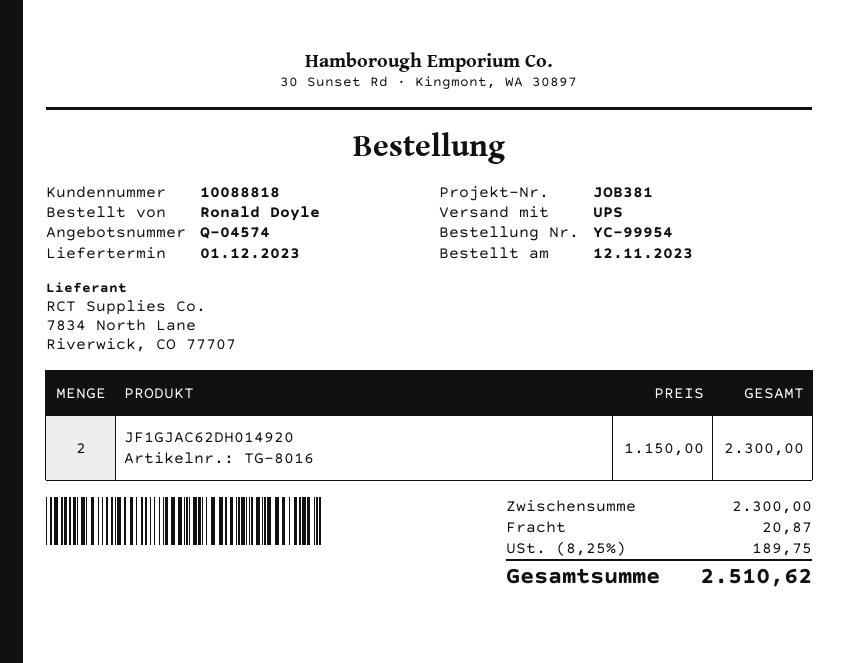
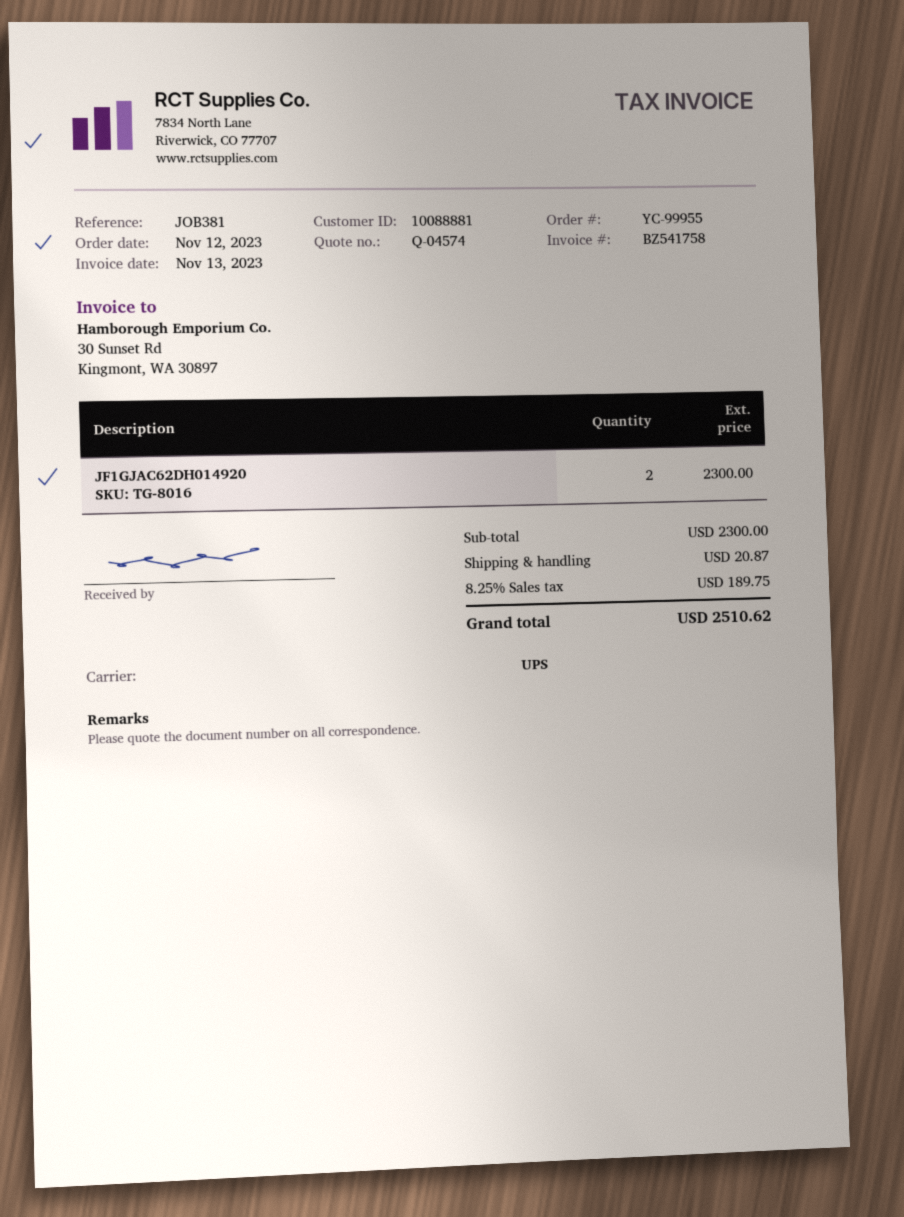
order number: YC-99954 -> YC-99955
customer number: 10088818 -> 10088881

